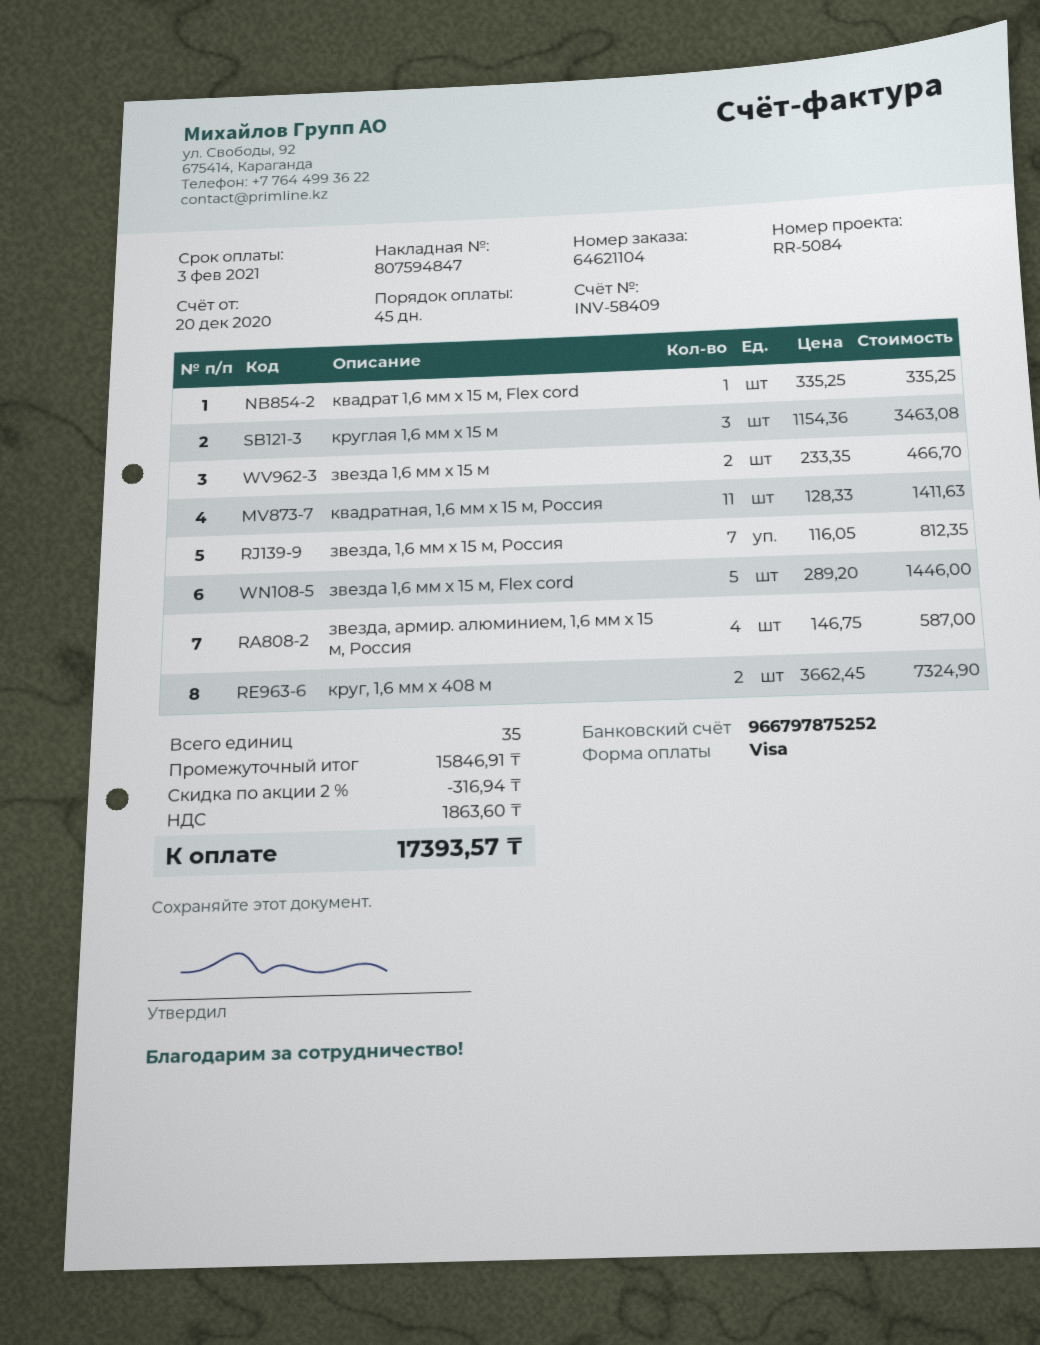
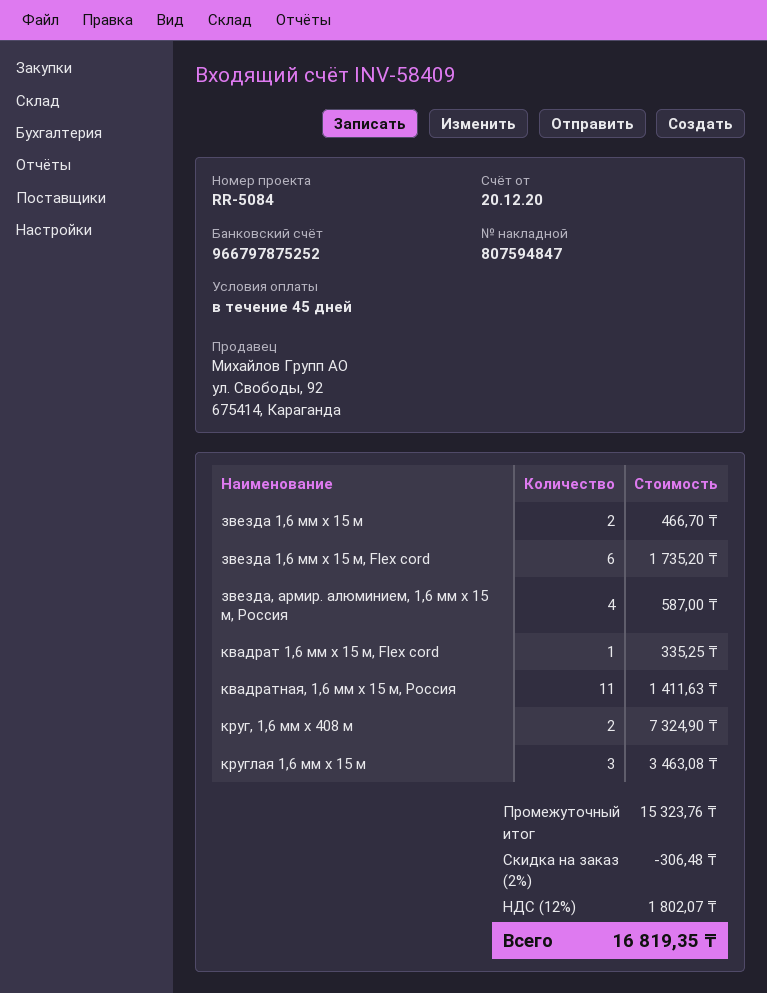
звезда, 1,6 мм х 15 м, Россия: 7 for 812.35 -> none
звезда 1,6 мм х 15 м, Flex cord: 5 for 1446.00 -> 6 for 1735.20
subtotal: 15846.91 -> 15323.76
discount: 2% = 316.94 -> 2% = 306.48
tax: 1863.60 -> 1802.07
total: 17393.57 -> 16819.35

